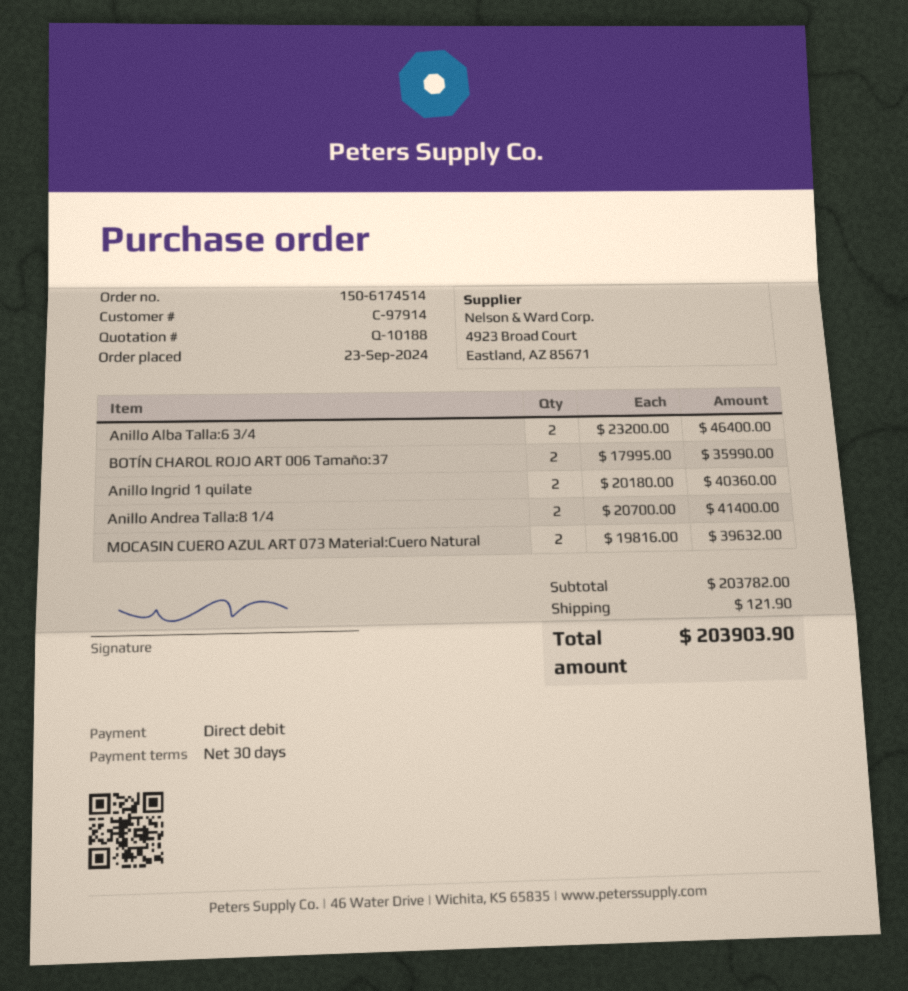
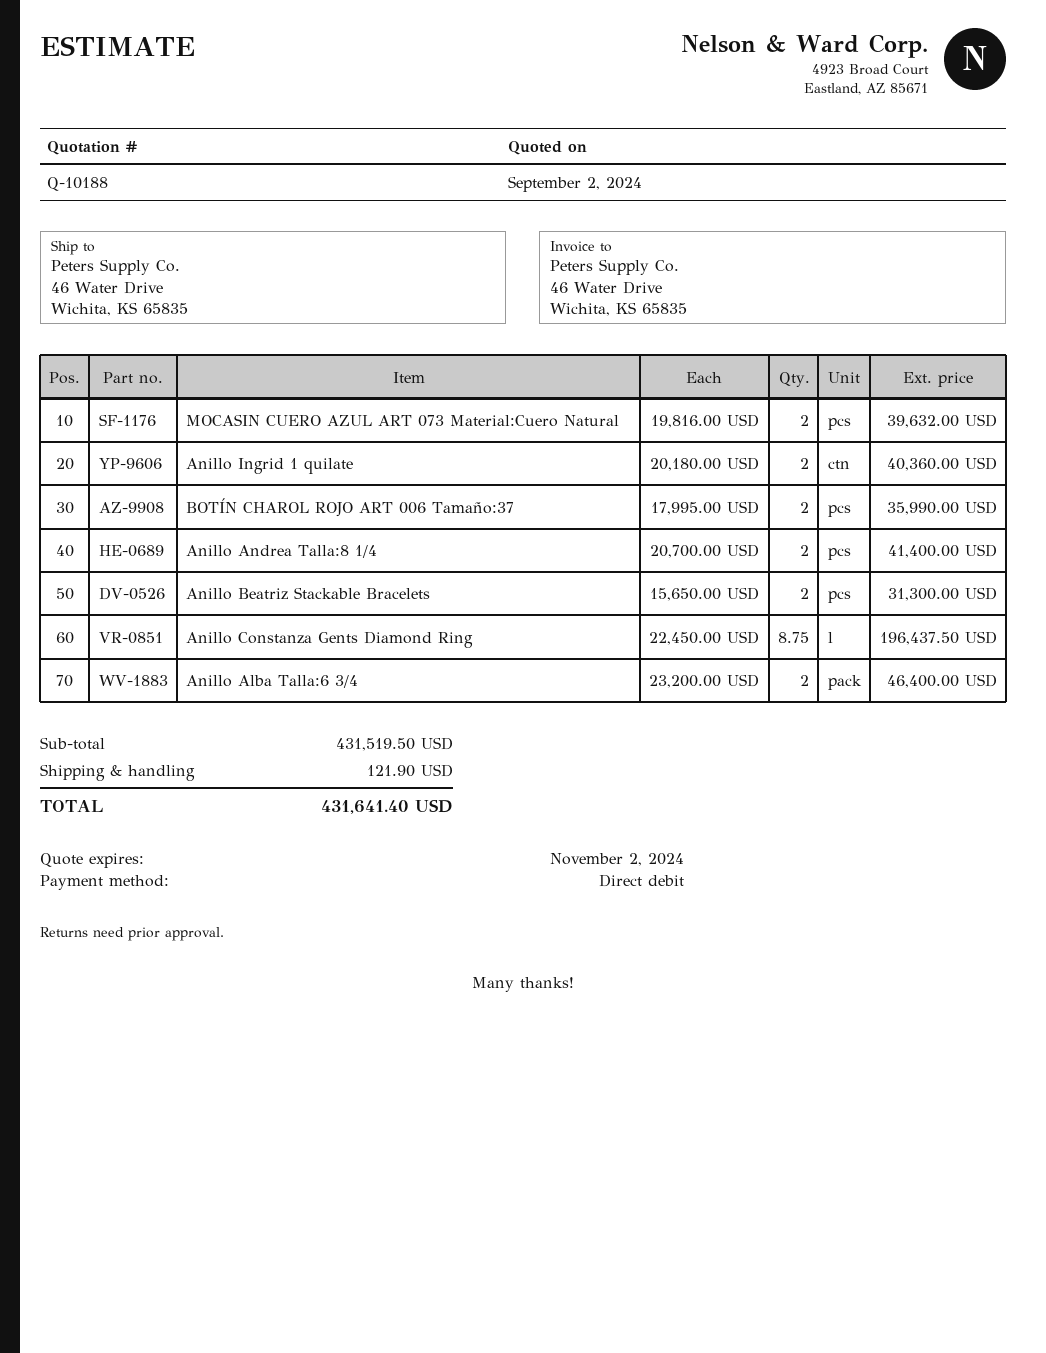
Anillo Beatriz Stackable Bracelets: none -> 2 x 15650.00 = 31300.00
Anillo Constanza Gents Diamond Ring: none -> 8.75 x 22450.00 = 196437.50
subtotal: 203782.00 -> 431519.50
total: 203903.90 -> 431641.40

